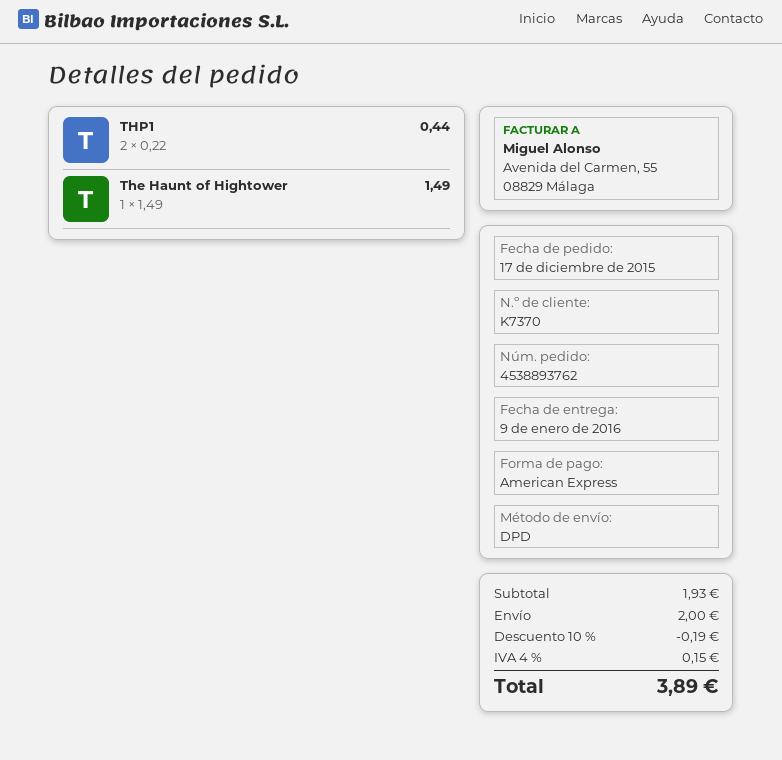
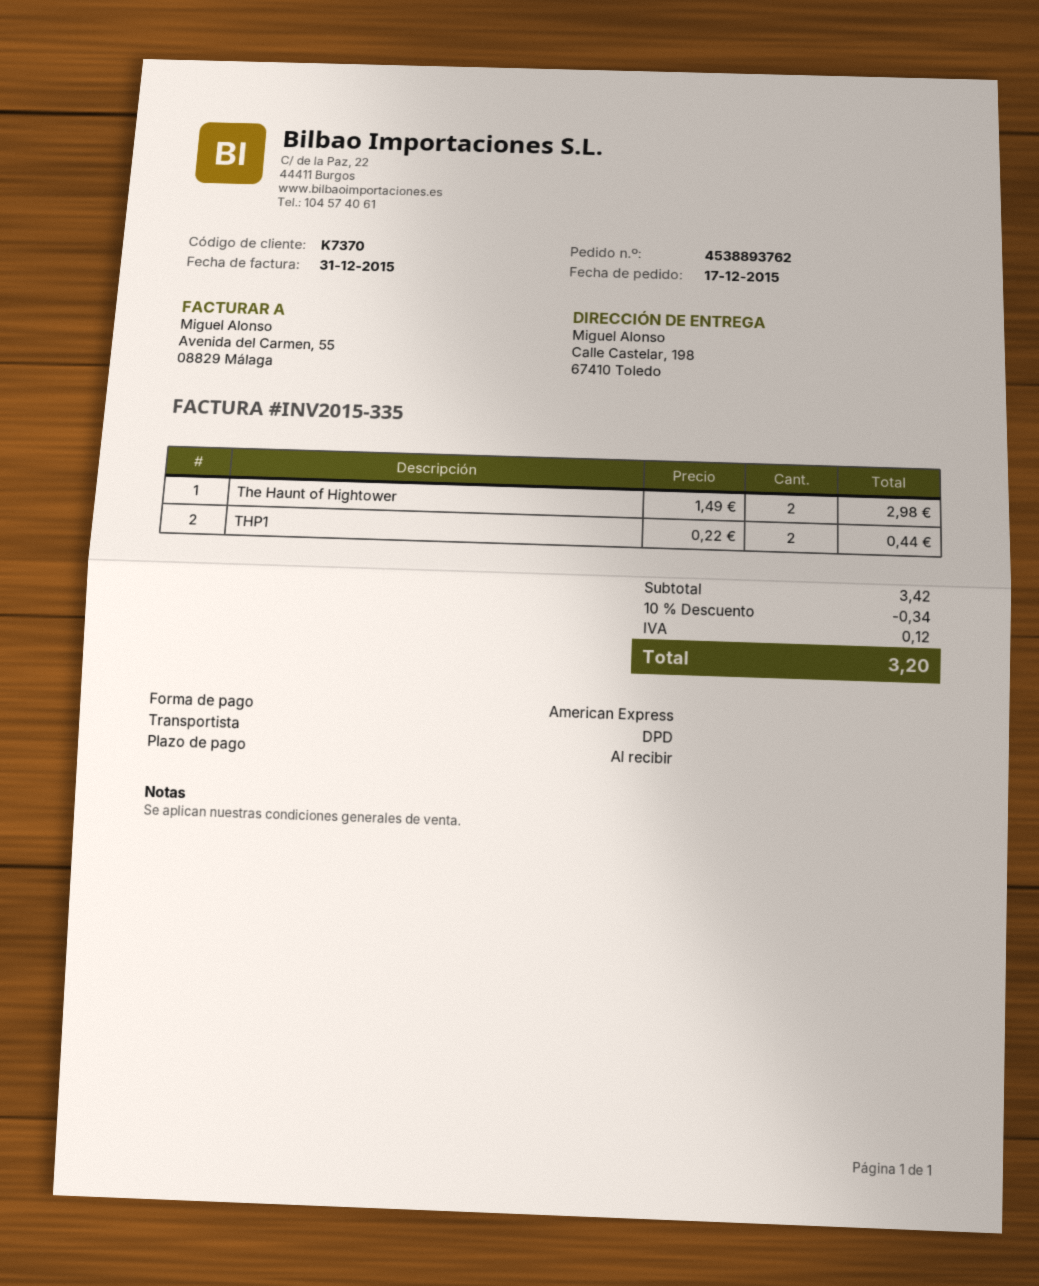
The Haunt of Hightower: 1 x 1.49 = 1.49 -> 2 x 1.49 = 2.98
subtotal: 1.93 -> 3.42
discount: 10% = 0.19 -> 10% = 0.34
shipping: 2.00 -> none
tax: 0.15 -> 0.12
total: 3.89 -> 3.20

